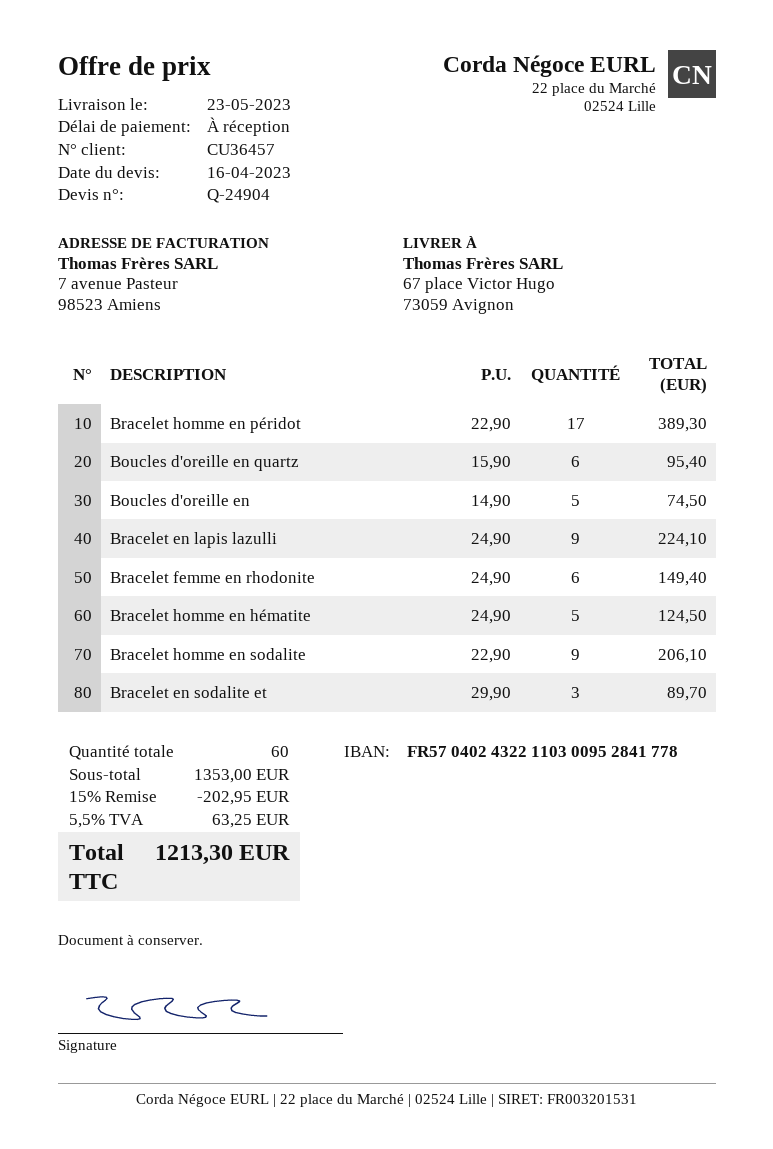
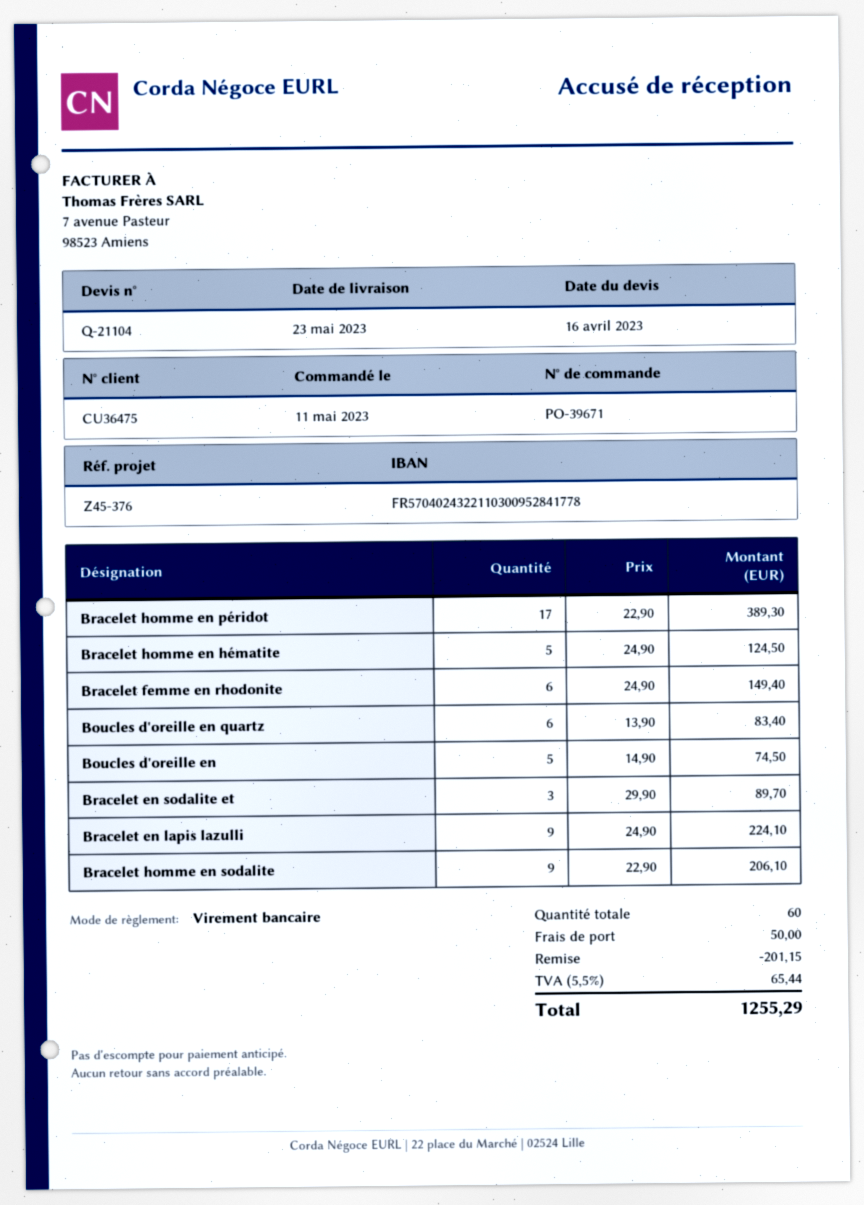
quote number: Q-24904 -> Q-21104
customer number: CU36457 -> CU36475
Boucles d'oreille en quartz: 6 x 15.90 = 95.40 -> 6 x 13.90 = 83.40
discount: 202.95 -> 201.15
shipping: none -> 50.00
tax: 5.5% = 63.25 -> 5.5% = 65.44
total: 1213.30 -> 1255.29

